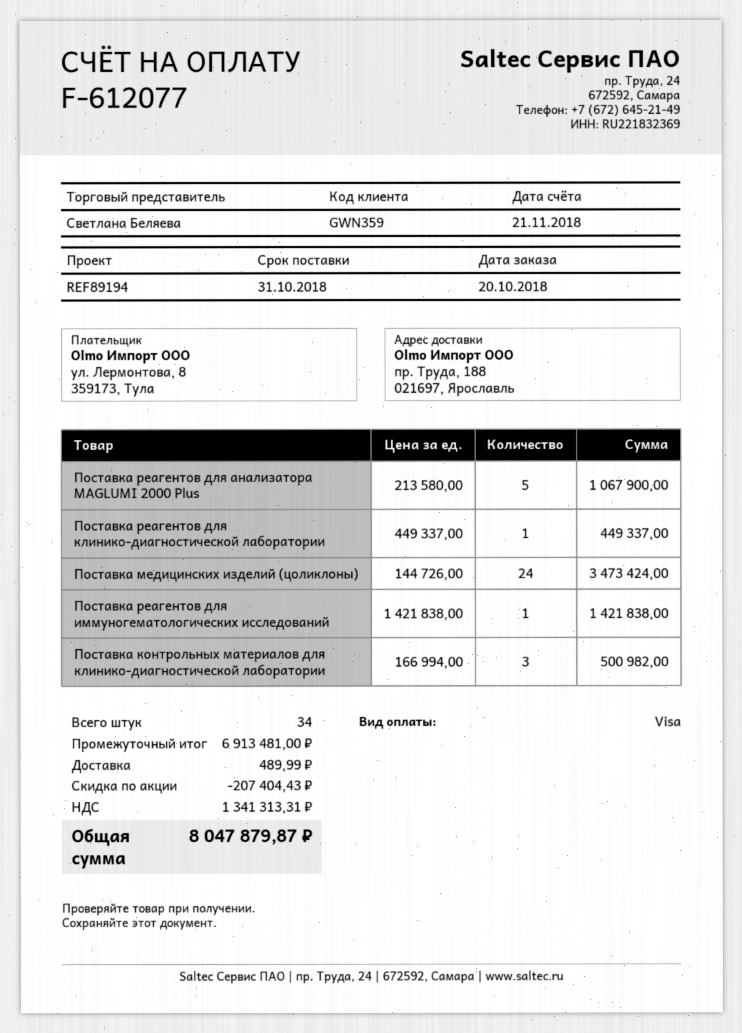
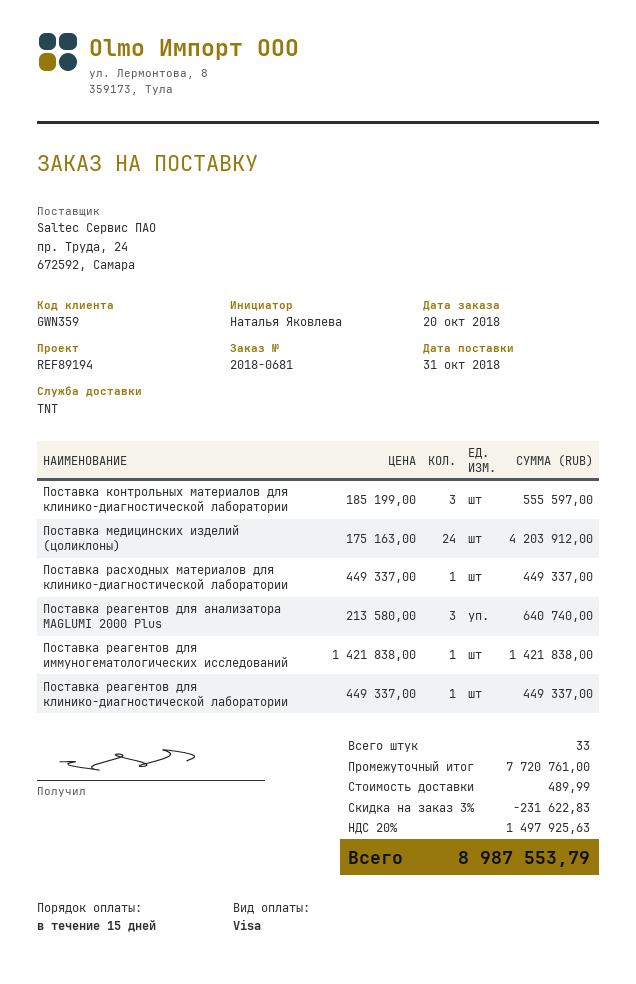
Поставка реагентов для анализатора MAGLUMI 2000 Plus: 5 x 213580.00 = 1067900.00 -> 3 x 213580.00 = 640740.00
Поставка медицинских изделий (цоликлоны): 24 x 144726.00 = 3473424.00 -> 24 x 175163.00 = 4203912.00
Поставка контрольных материалов для клинико-диагностической лаборатории: 3 x 166994.00 = 500982.00 -> 3 x 185199.00 = 555597.00
Поставка расходных материалов для клинико-диагностической лаборатории: none -> 1 x 449337.00 = 449337.00
total quantity: 34 -> 33
subtotal: 6913481.00 -> 7720761.00
discount: 207404.43 -> 231622.83
tax: 1341313.31 -> 1497925.63
total: 8047879.87 -> 8987553.79

